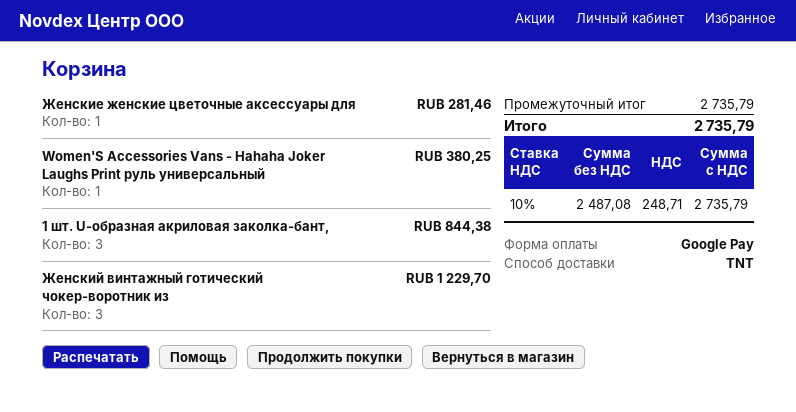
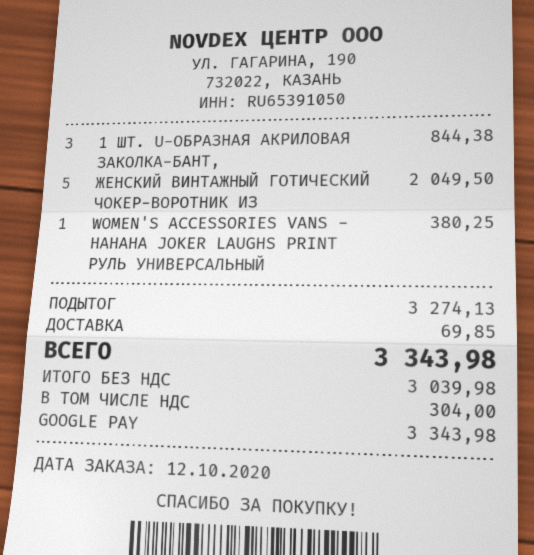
Женские женские цветочные аксессуары для: 1 for 281.46 -> none
Женский винтажный готический чокер-воротник из: 3 for 1229.70 -> 5 for 2049.50
subtotal: 2735.79 -> 3274.13
shipping: none -> 69.85
net: 2487.08 -> 3039.98
tax: 248.71 -> 304.00
total: 2735.79 -> 3343.98

